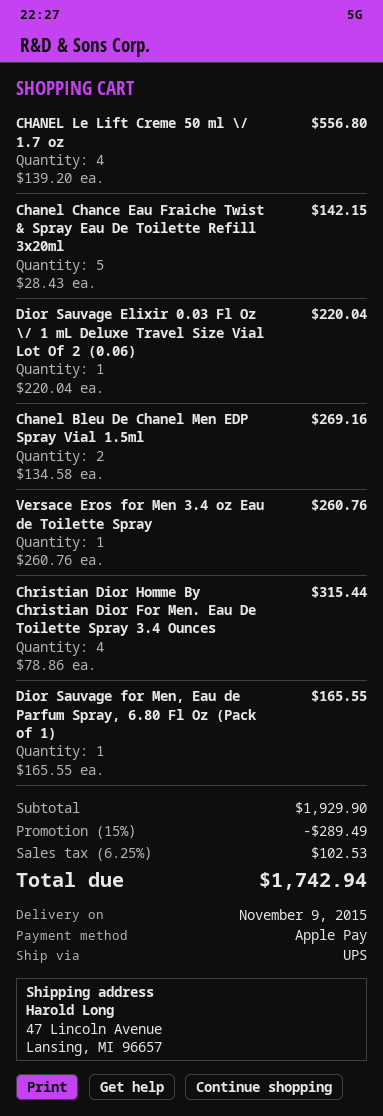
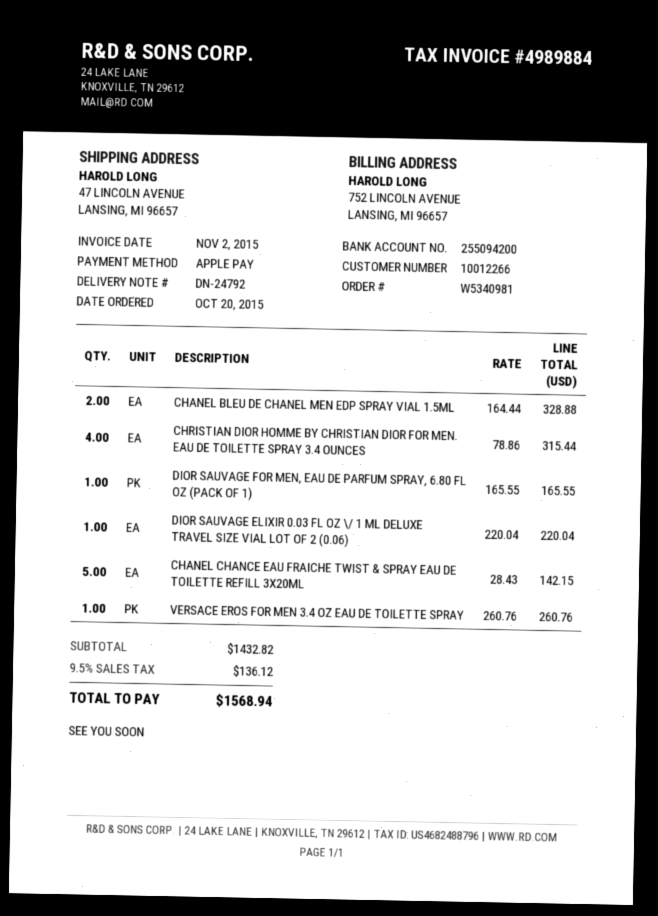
CHANEL Le Lift Creme 50 ml \/ 1.7 oz: 4 x 139.20 = 556.80 -> none
Chanel Bleu De Chanel Men EDP Spray Vial 1.5ml: 2 x 134.58 = 269.16 -> 2 x 164.44 = 328.88
subtotal: 1929.90 -> 1432.82
discount: 15% = 289.49 -> none
tax: 6.25% = 102.53 -> 9.5% = 136.12
total: 1742.94 -> 1568.94

